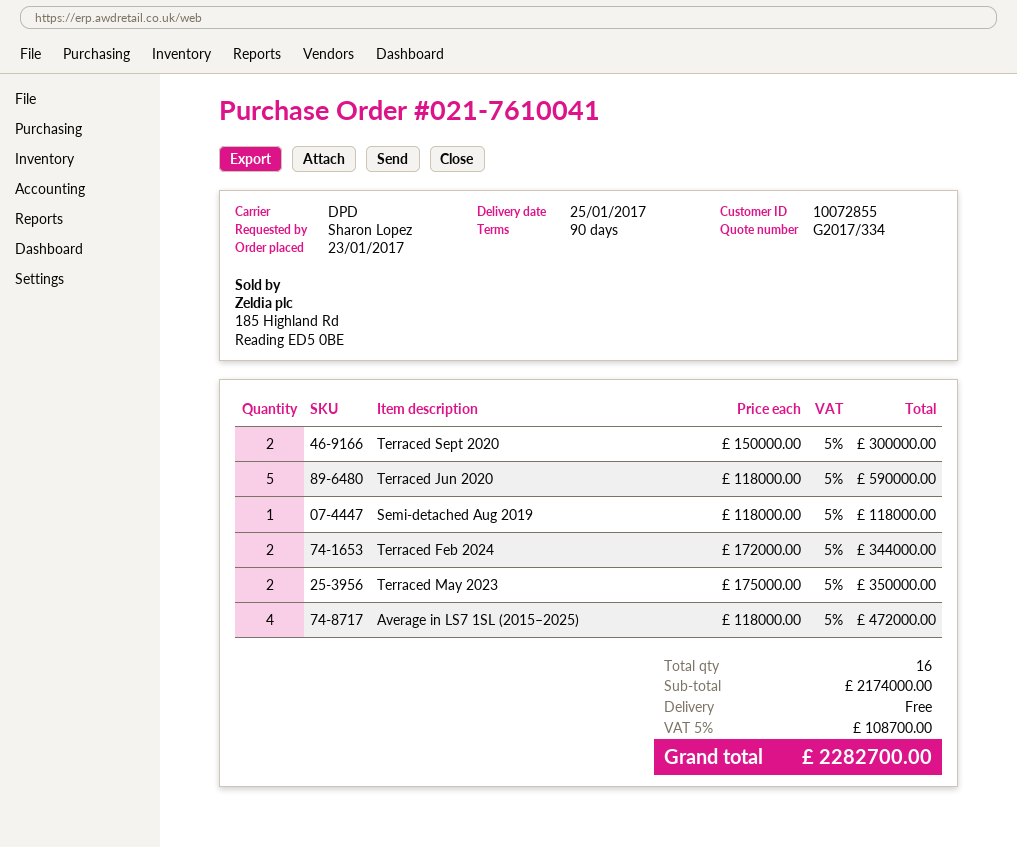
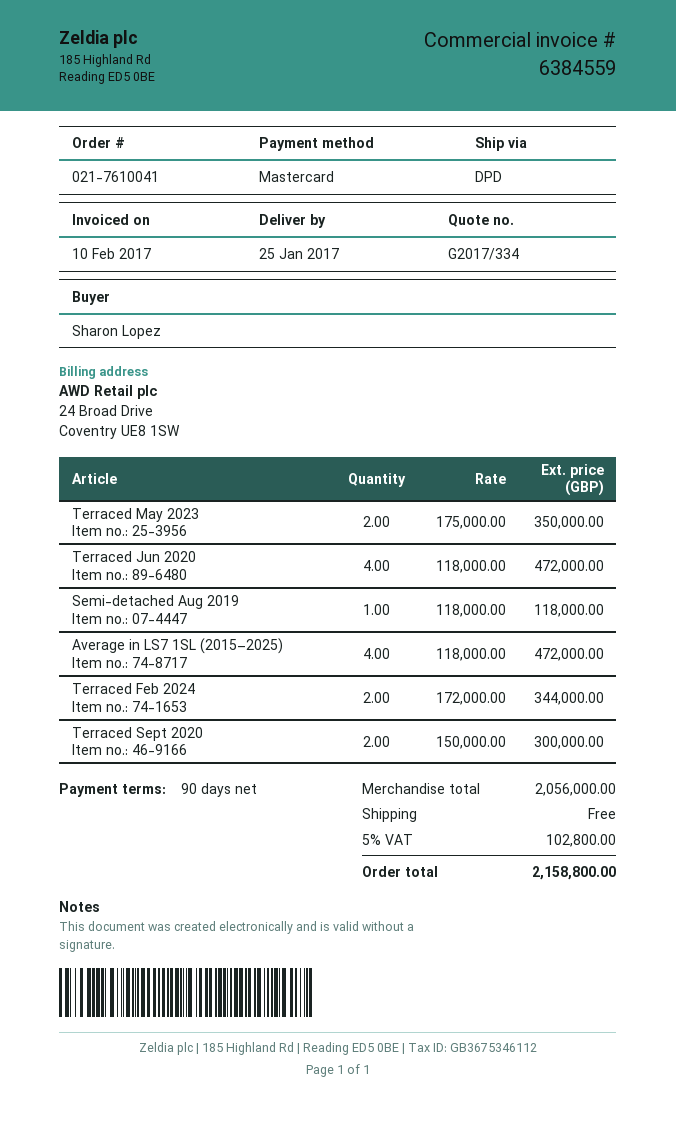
Terraced Jun 2020: 5 x 118000.00 = 590000.00 -> 4 x 118000.00 = 472000.00
subtotal: 2174000.00 -> 2056000.00
tax: 5% = 108700.00 -> 5% = 102800.00
total: 2282700.00 -> 2158800.00

